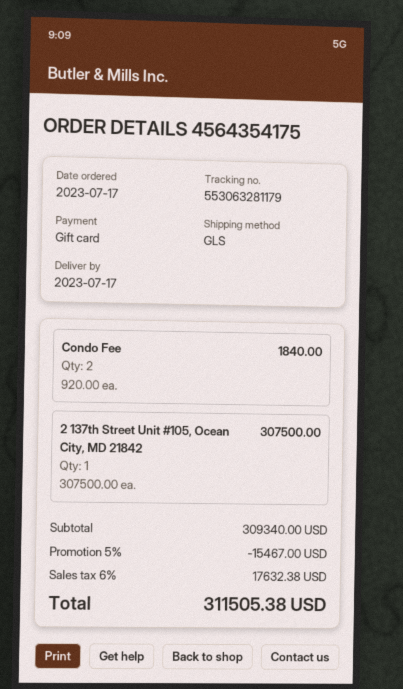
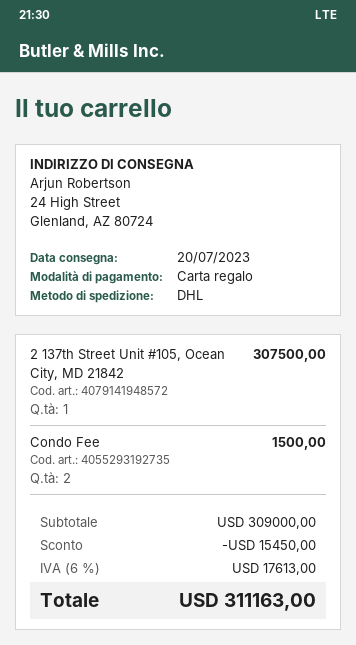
delivery date: 2023-07-17 -> 2023-07-20
shipping method: GLS -> DHL
Condo Fee: 2 for 1840.00 -> 2 for 1500.00
subtotal: 309340.00 -> 309000.00
discount: 15467.00 -> 15450.00
tax: 6% = 17632.38 -> 6% = 17613.00
total: 311505.38 -> 311163.00

